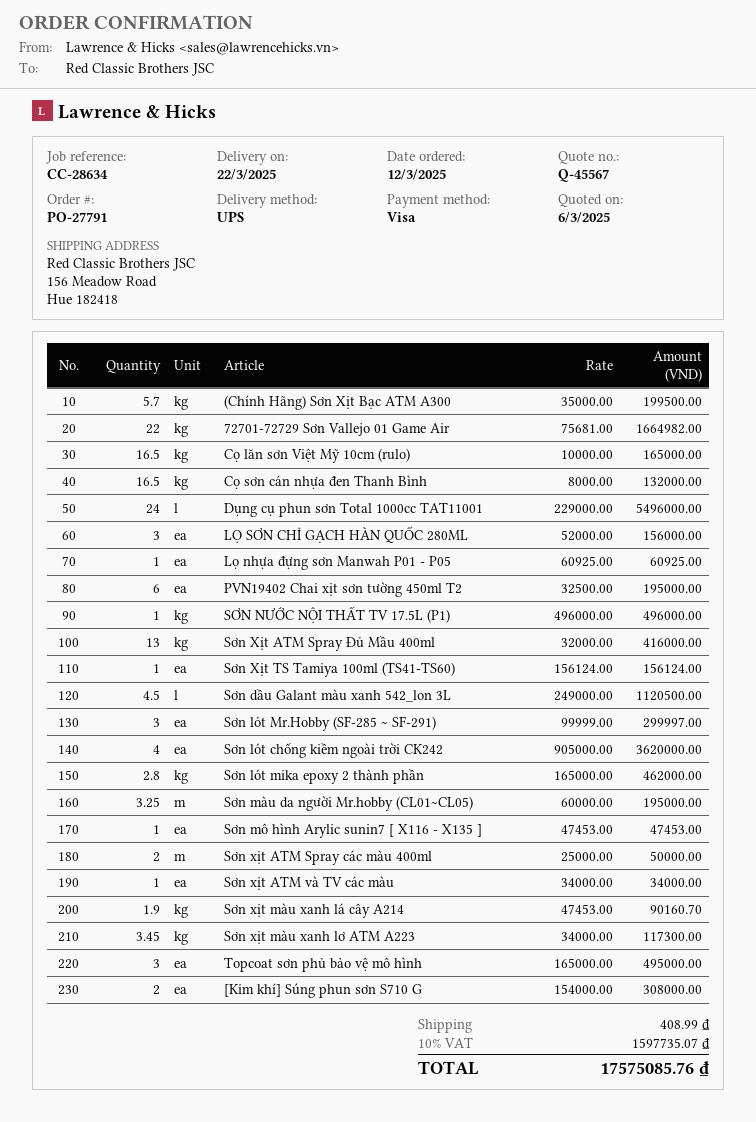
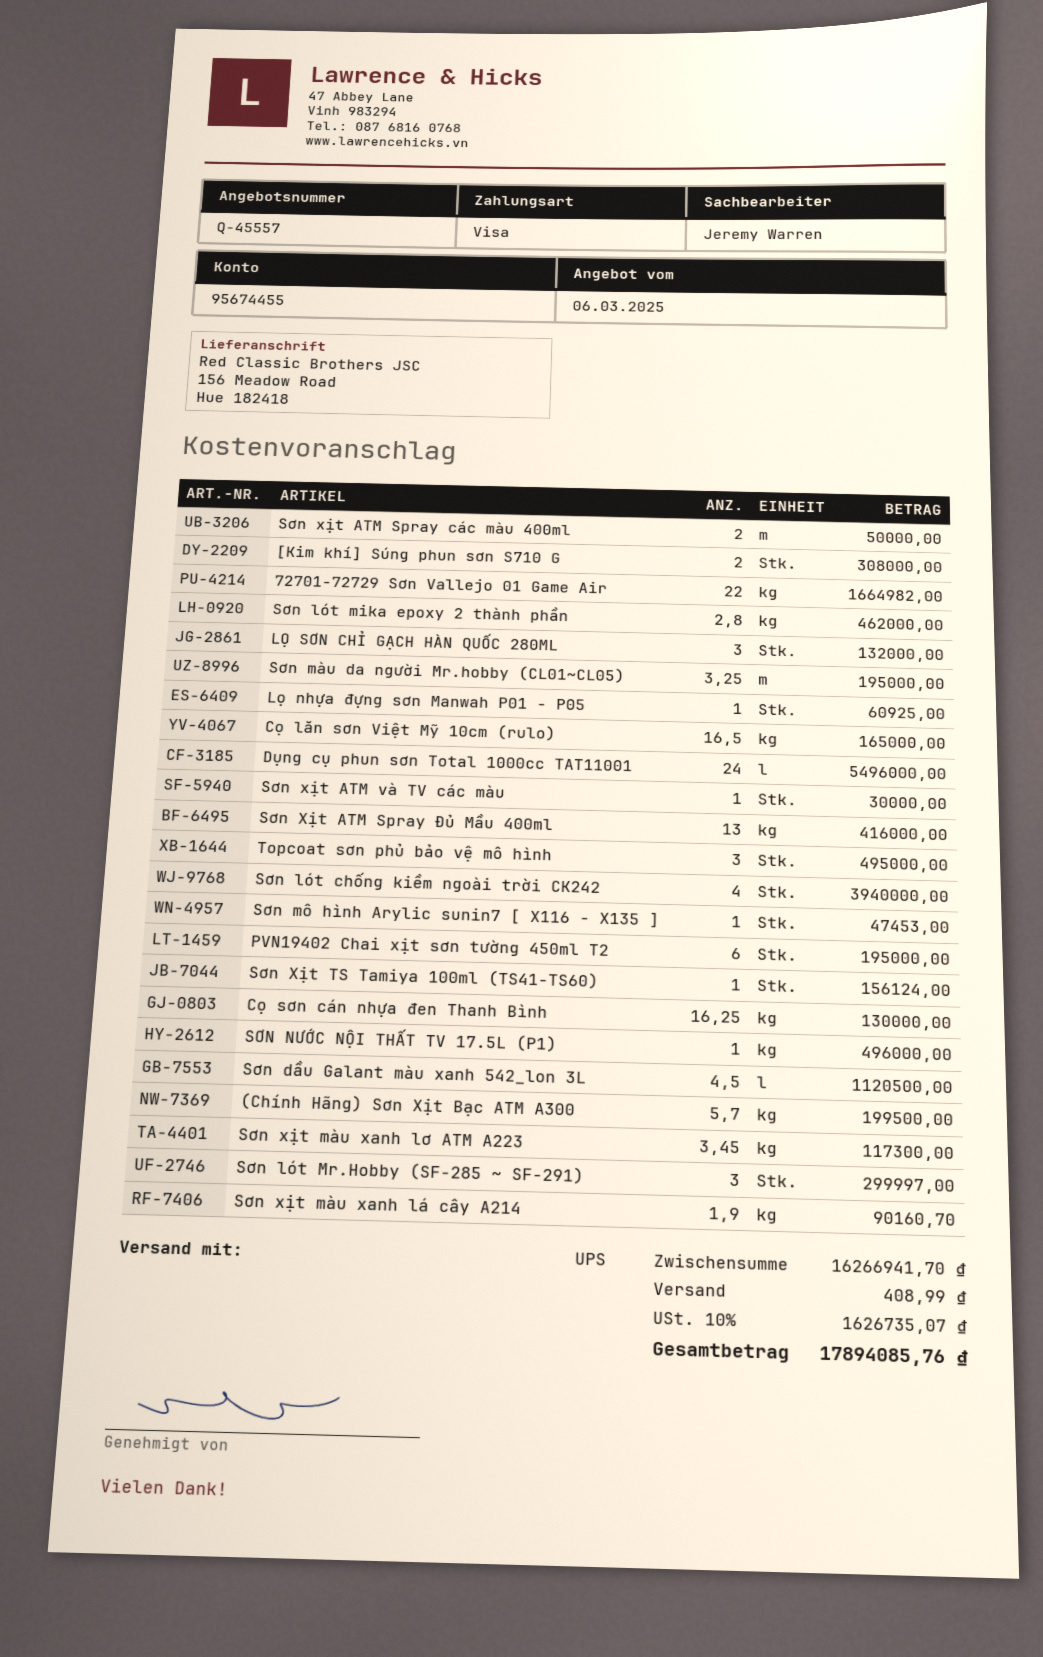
quote number: Q-45567 -> Q-45557
Cọ sơn cán nhựa đen Thanh Bình: 16.5 for 132000.00 -> 16.25 for 130000.00
LỌ SƠN CHỈ GẠCH HÀN QUỐC 280ML: 3 for 156000.00 -> 3 for 132000.00
Sơn lót chống kiềm ngoài trời CK242: 4 for 3620000.00 -> 4 for 3940000.00
Sơn xịt ATM và TV các màu: 1 for 34000.00 -> 1 for 30000.00
tax: 10% = 1597735.07 -> 10% = 1626735.07
total: 17575085.76 -> 17894085.76

